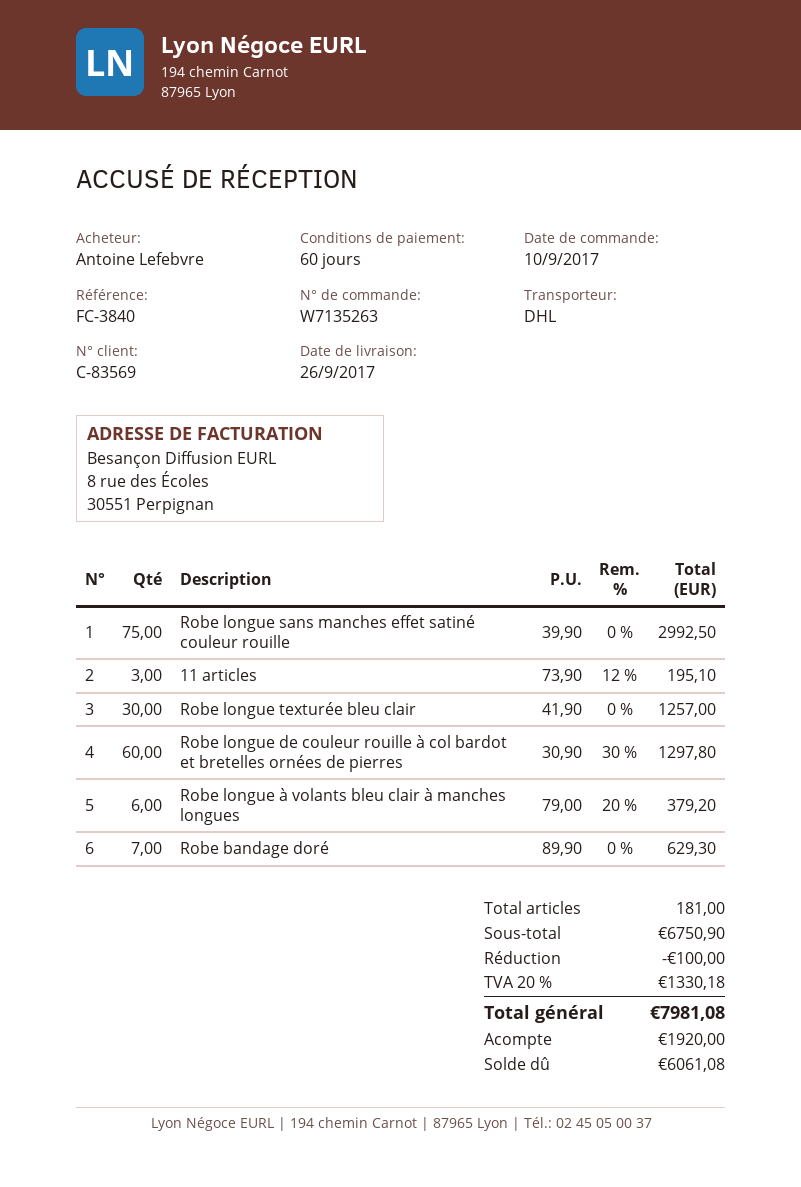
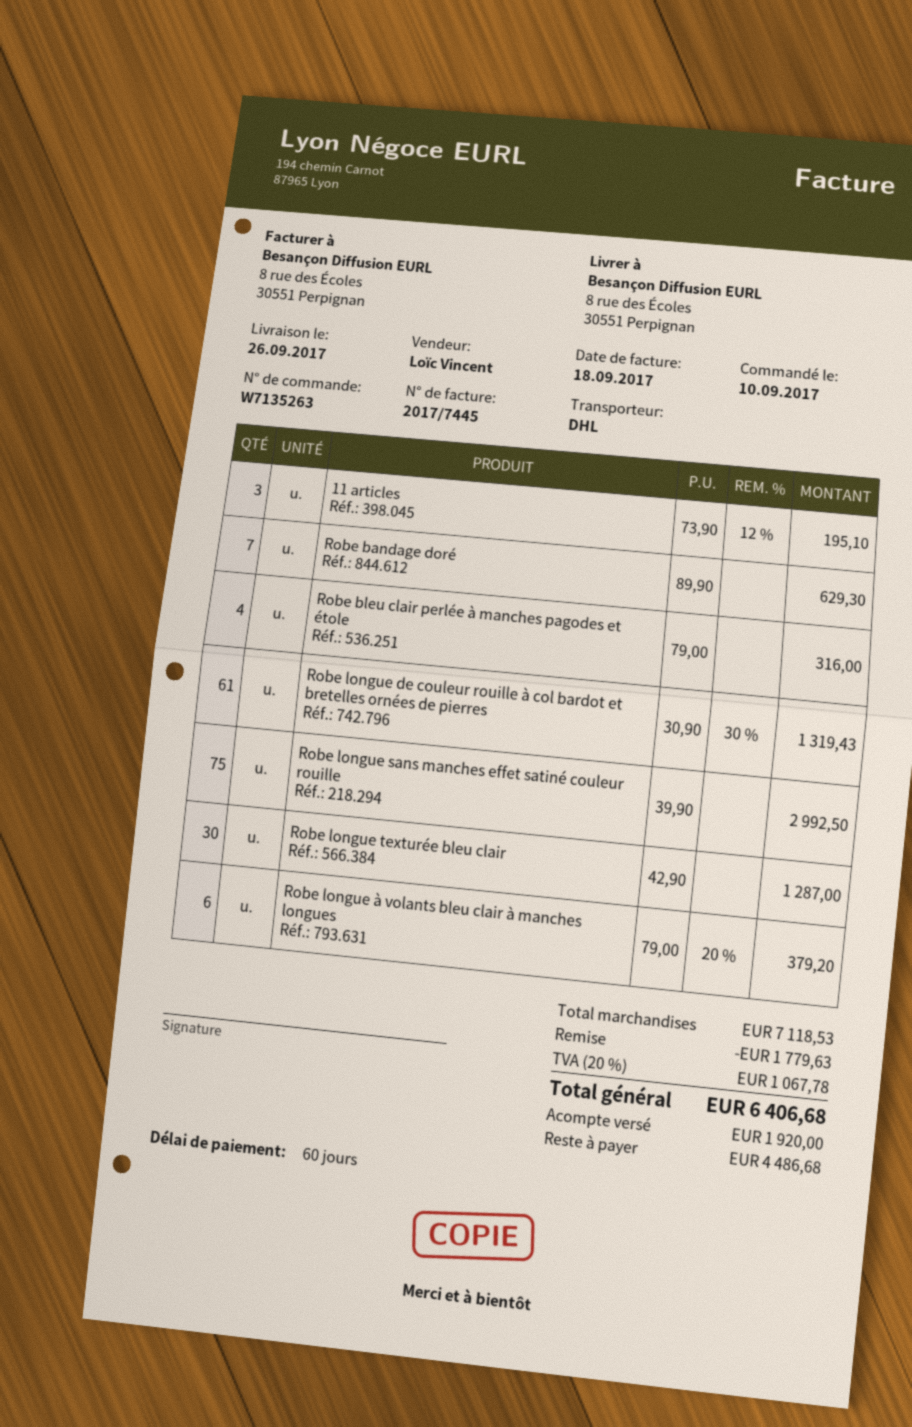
Robe longue texturée bleu clair: 30 x 41.90 = 1257.00 -> 30 x 42.90 = 1287.00
Robe longue de couleur rouille à col bardot et bretelles ornées de pierres: 60 x 30.90 - 30% = 1297.80 -> 61 x 30.90 - 30% = 1319.43
Robe bleu clair perlée à manches pagodes et étole: none -> 4 x 79.00 = 316.00
subtotal: 6750.90 -> 7118.53
discount: 100.00 -> 1779.63
tax: 20% = 1330.18 -> 20% = 1067.78
total: 7981.08 -> 6406.68
balance: 6061.08 -> 4486.68

